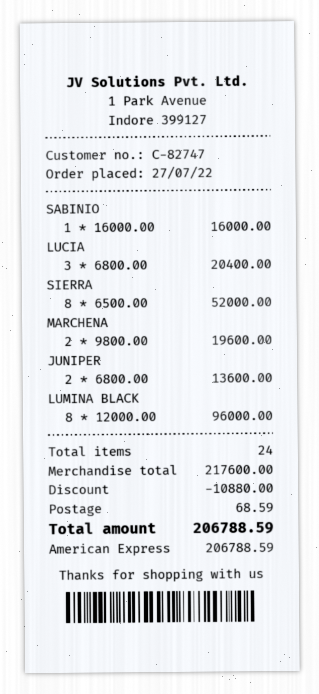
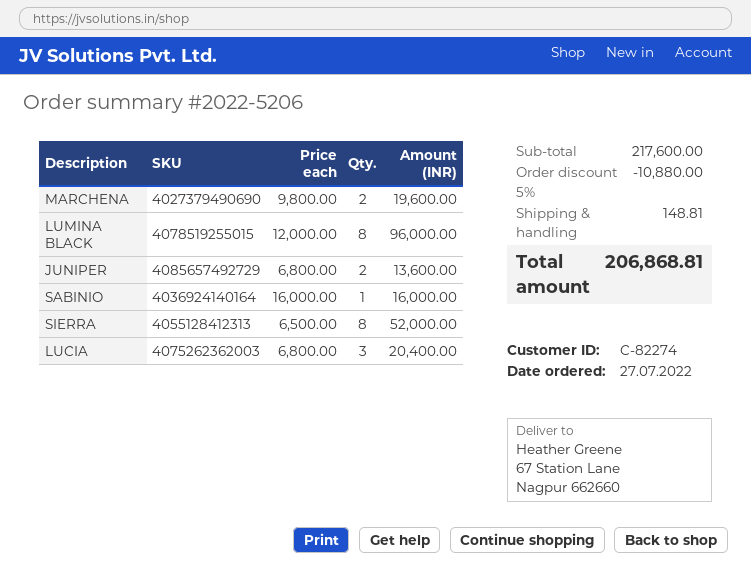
customer number: C-82747 -> C-82274
shipping: 68.59 -> 148.81
total: 206788.59 -> 206868.81

